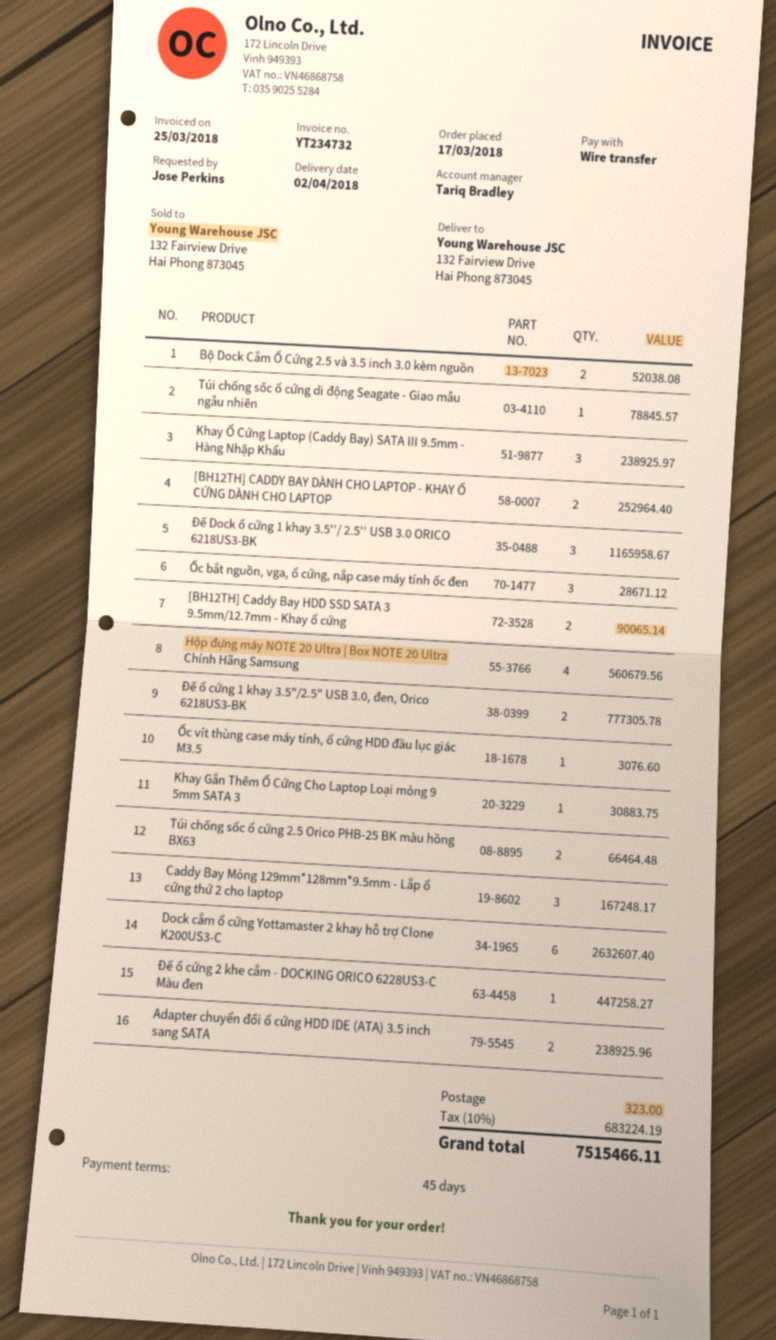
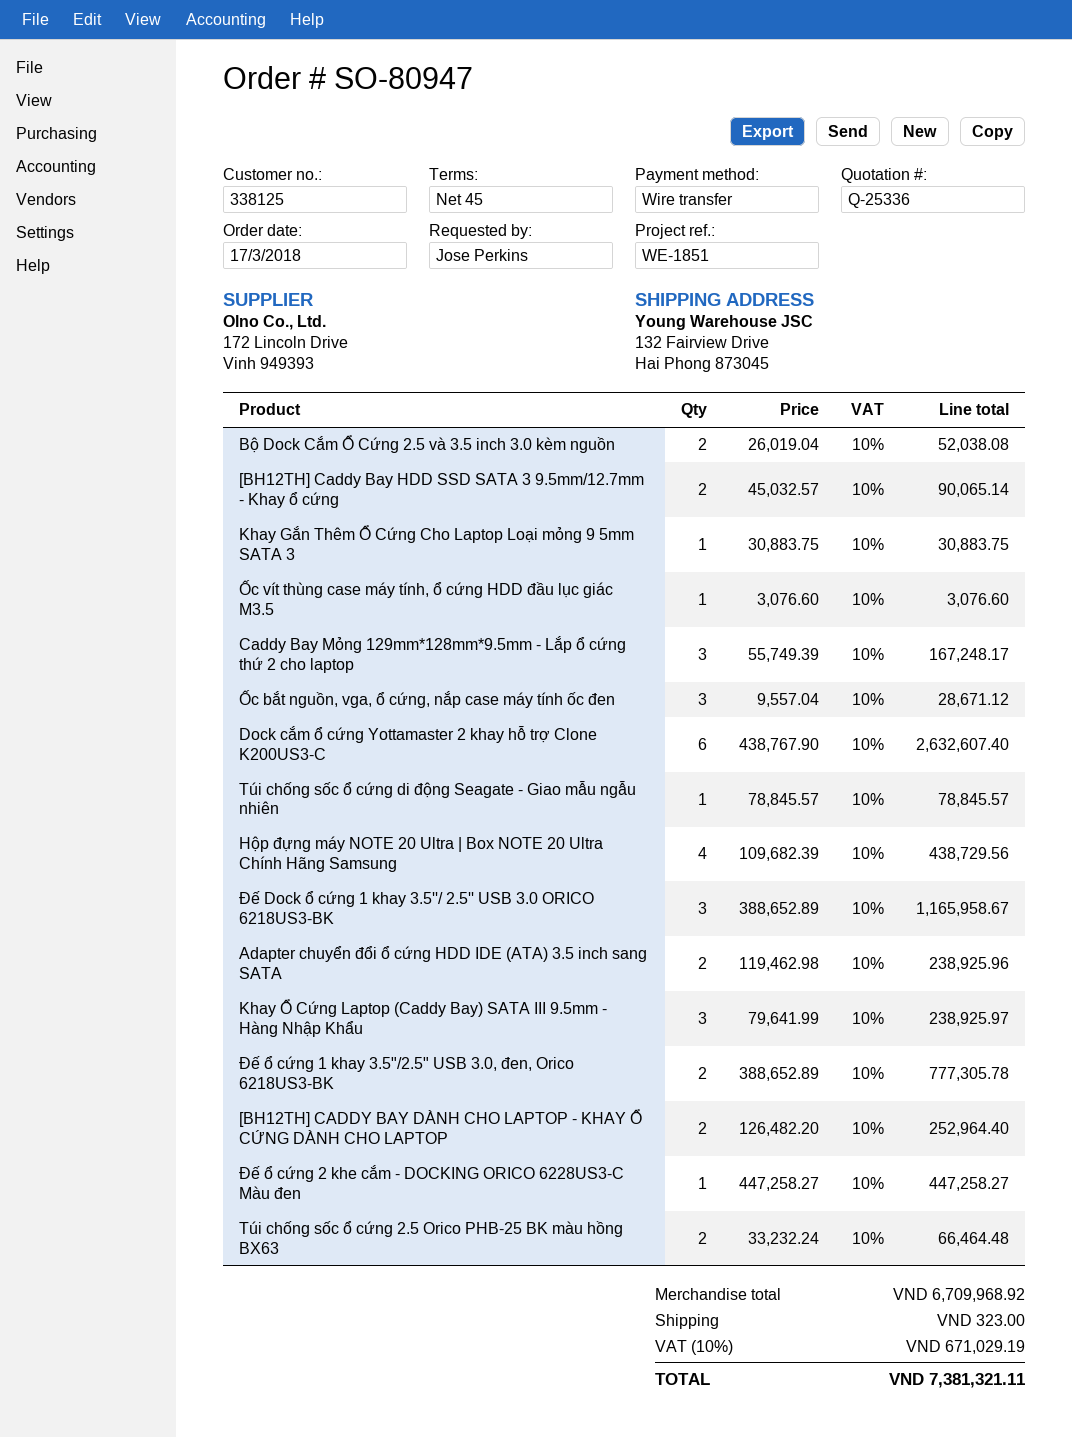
Hộp đựng máy NOTE 20 Ultra | Box NOTE 20 Ultra Chính Hãng Samsung: 4 for 560679.56 -> 4 for 438729.56
tax: 10% = 683224.19 -> 10% = 671029.19
total: 7515466.11 -> 7381321.11

